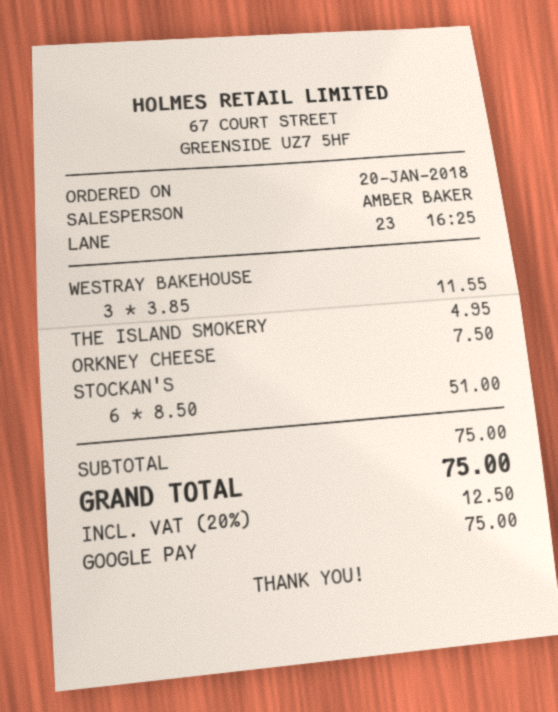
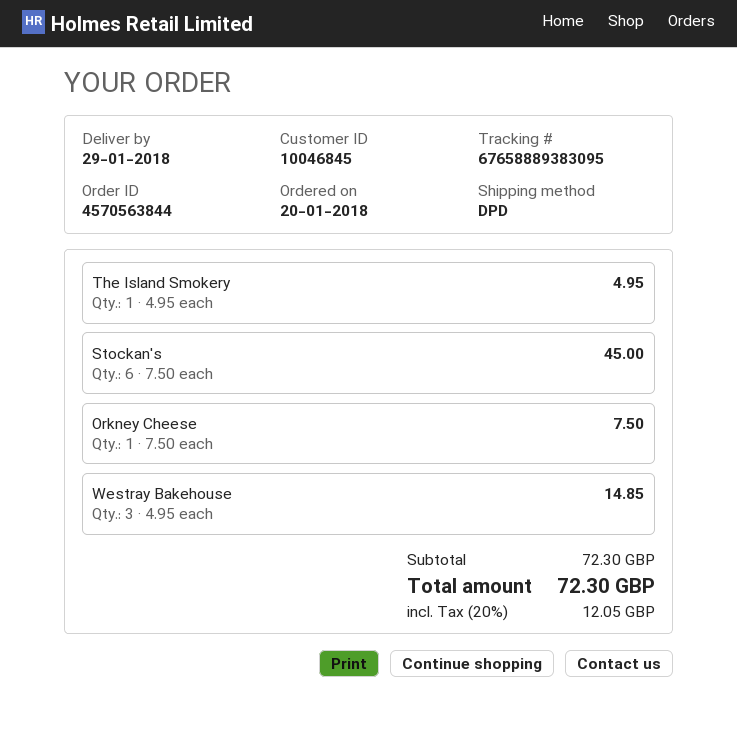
WESTRAY BAKEHOUSE: 3 x 3.85 = 11.55 -> 3 x 4.95 = 14.85
STOCKAN'S: 6 x 8.50 = 51.00 -> 6 x 7.50 = 45.00
subtotal: 75.00 -> 72.30
tax: 20% = 12.50 -> 20% = 12.05
total: 75.00 -> 72.30

